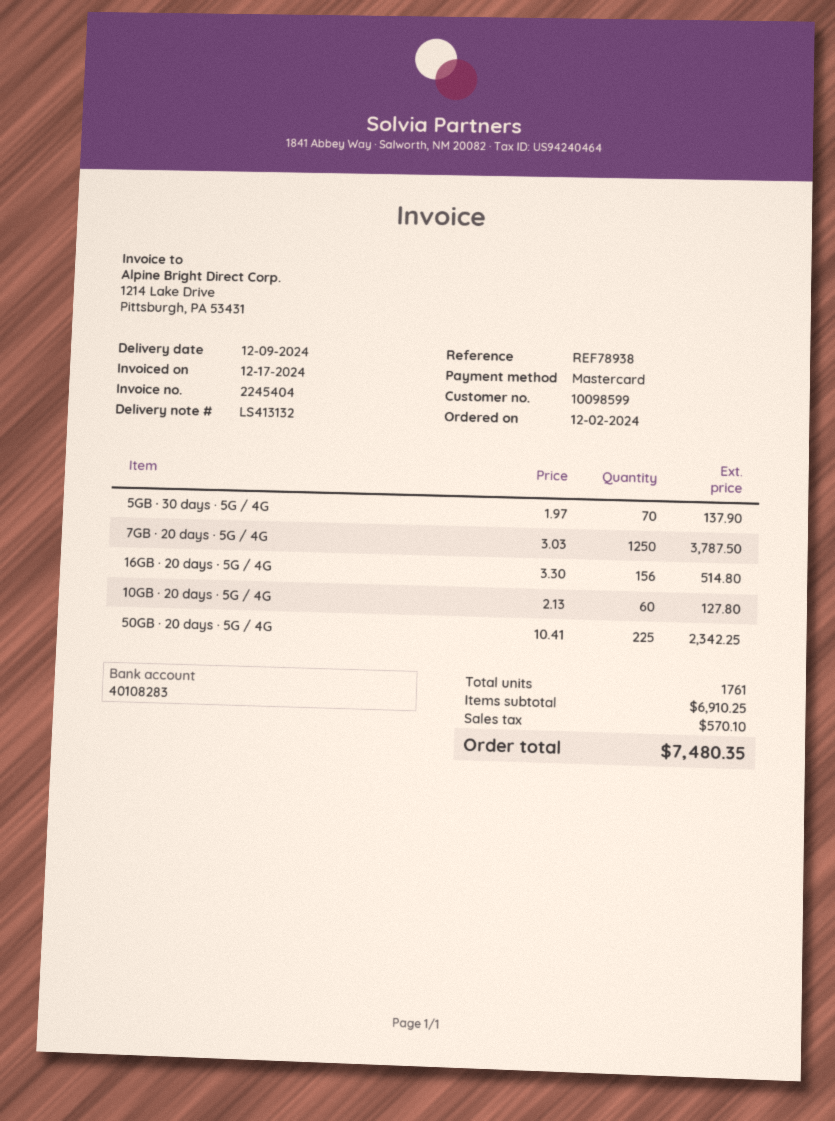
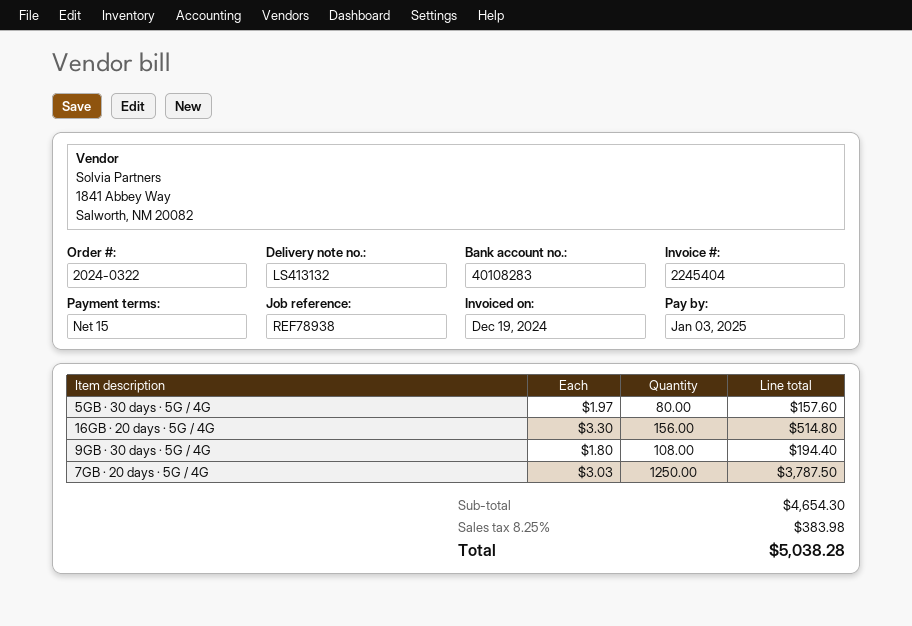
invoice date: 2024-12-17 -> 2024-12-19
5GB · 30 days · 5G / 4G: 70 x 1.97 = 137.90 -> 80 x 1.97 = 157.60
10GB · 20 days · 5G / 4G: 60 x 2.13 = 127.80 -> none
50GB · 20 days · 5G / 4G: 225 x 10.41 = 2342.25 -> none
9GB · 30 days · 5G / 4G: none -> 108 x 1.80 = 194.40
subtotal: 6910.25 -> 4654.30
tax: 570.10 -> 383.98
total: 7480.35 -> 5038.28

